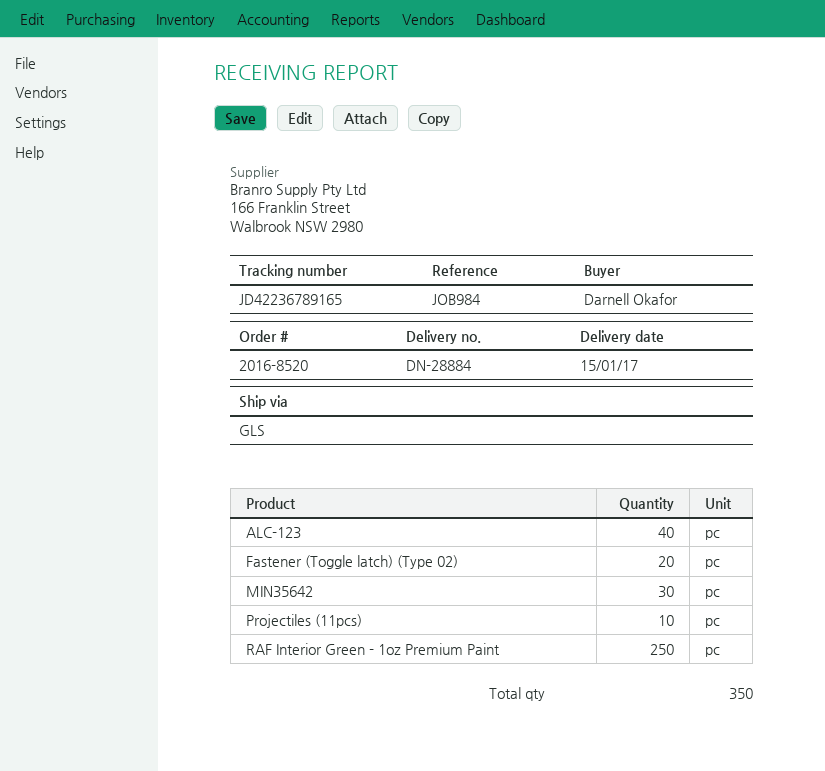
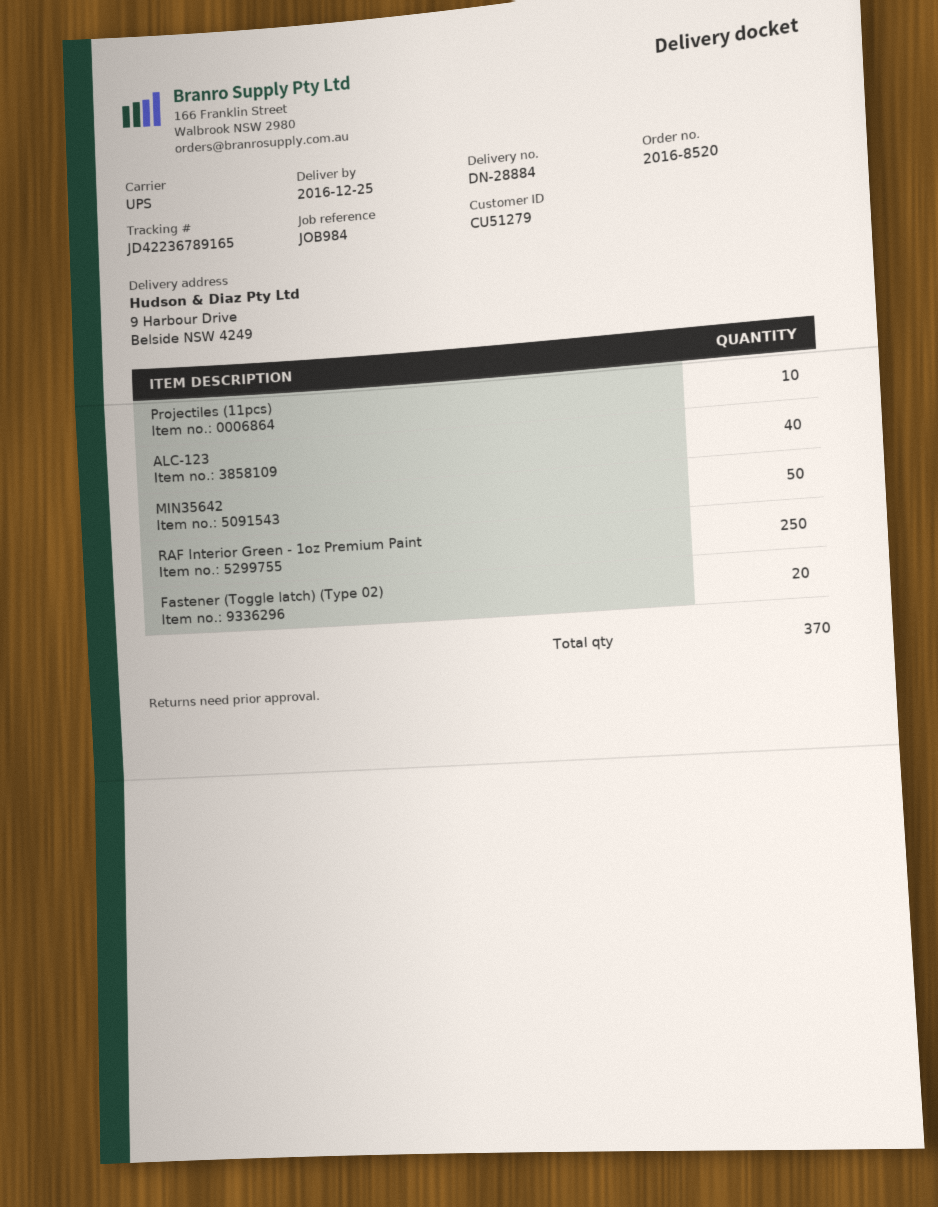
delivery date: 2017-01-15 -> 2016-12-25
shipping method: GLS -> UPS
MIN35642: 30 -> 50
total quantity: 350 -> 370

